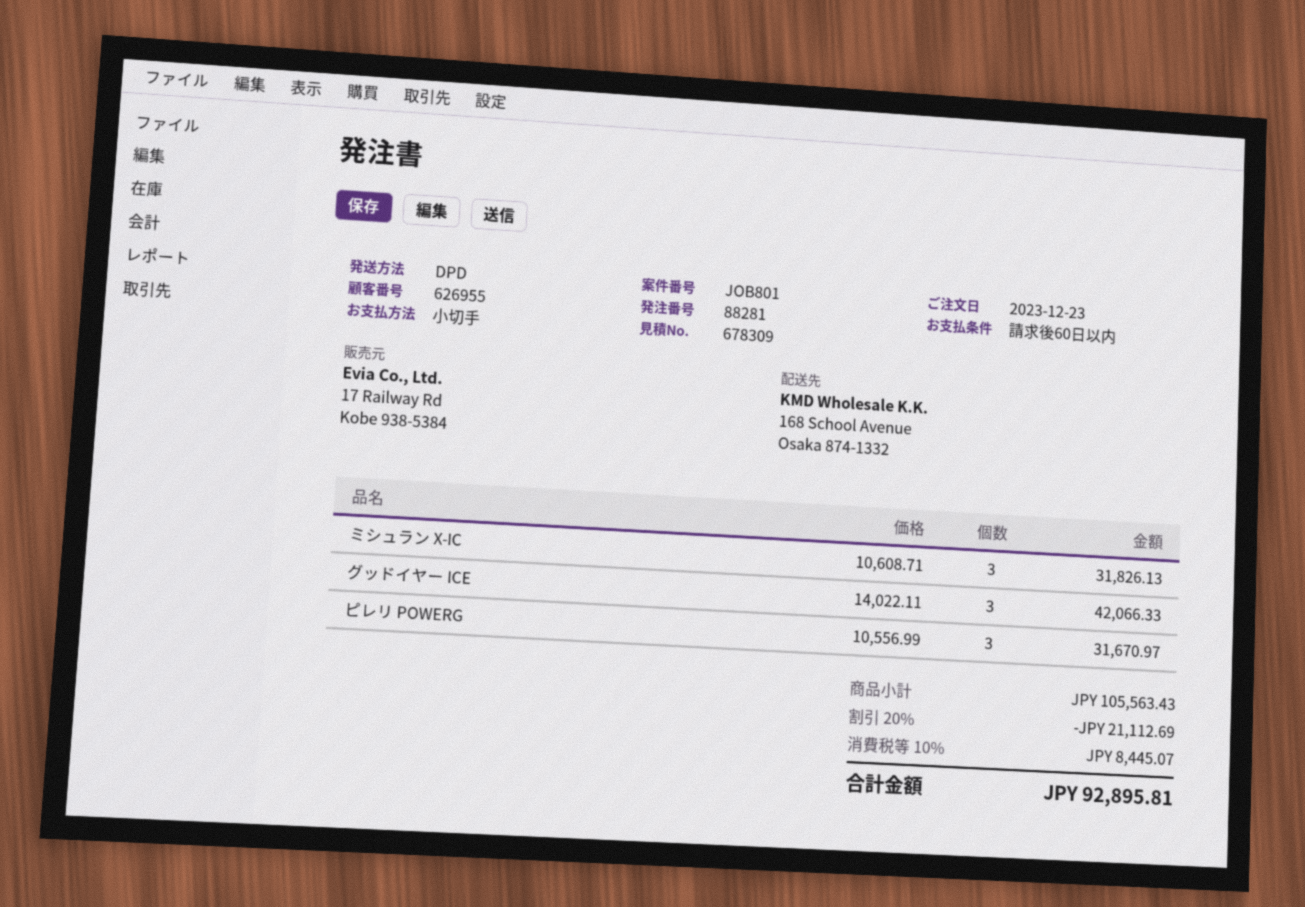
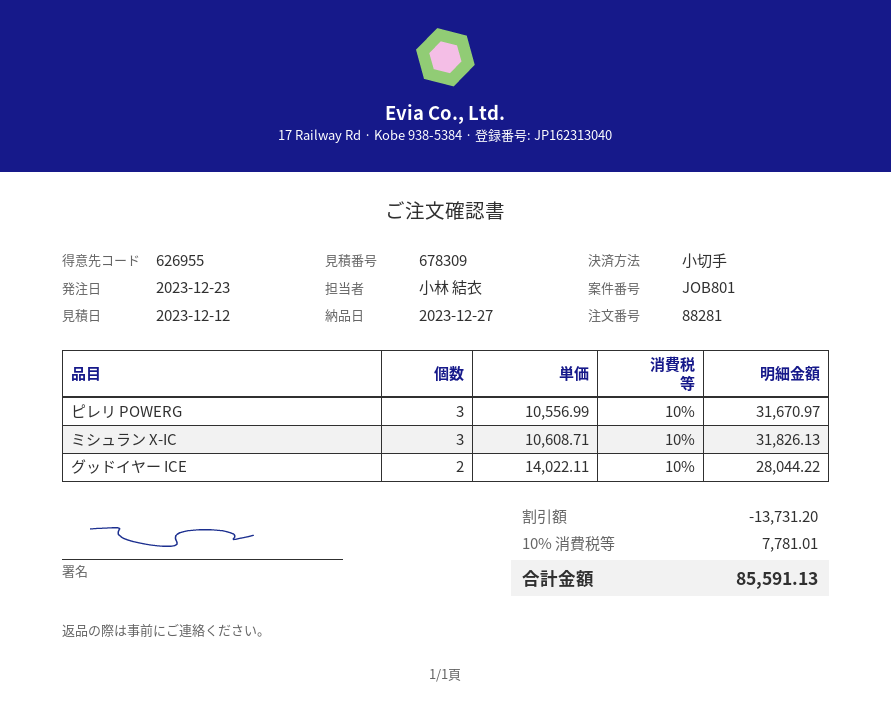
グッドイヤー ICE: 3 x 14022.11 = 42066.33 -> 2 x 14022.11 = 28044.22
discount: 21112.69 -> 13731.20
tax: 10% = 8445.07 -> 10% = 7781.01
total: 92895.81 -> 85591.13

